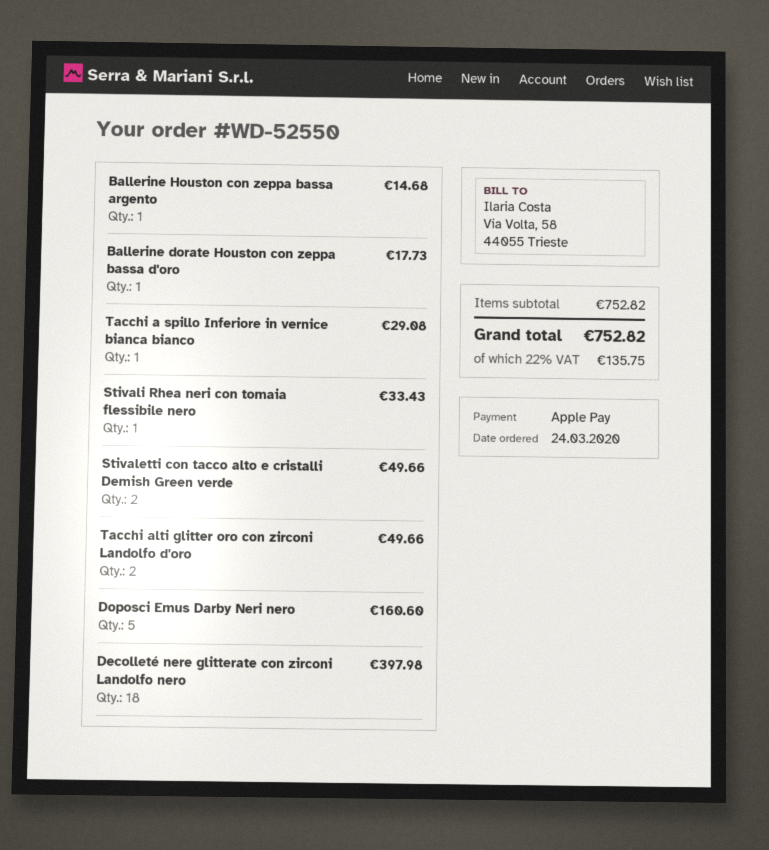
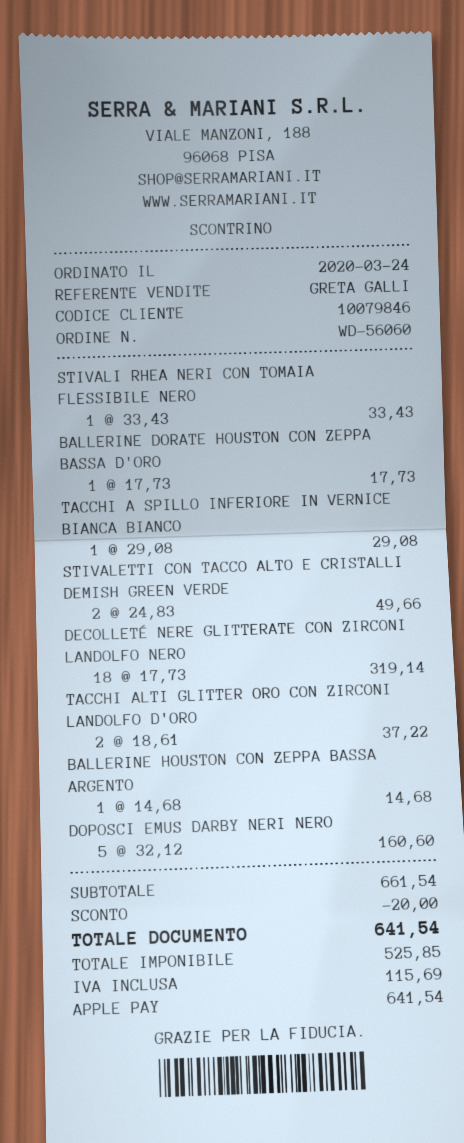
order number: WD-52550 -> WD-56060
Tacchi alti glitter oro con zirconi Landolfo d'oro: 2 for 49.66 -> 2 for 37.22
Decolleté nere glitterate con zirconi Landolfo nero: 18 for 397.98 -> 18 for 319.14
subtotal: 752.82 -> 661.54
discount: none -> 20.00
tax: 135.75 -> 115.69
total: 752.82 -> 641.54

